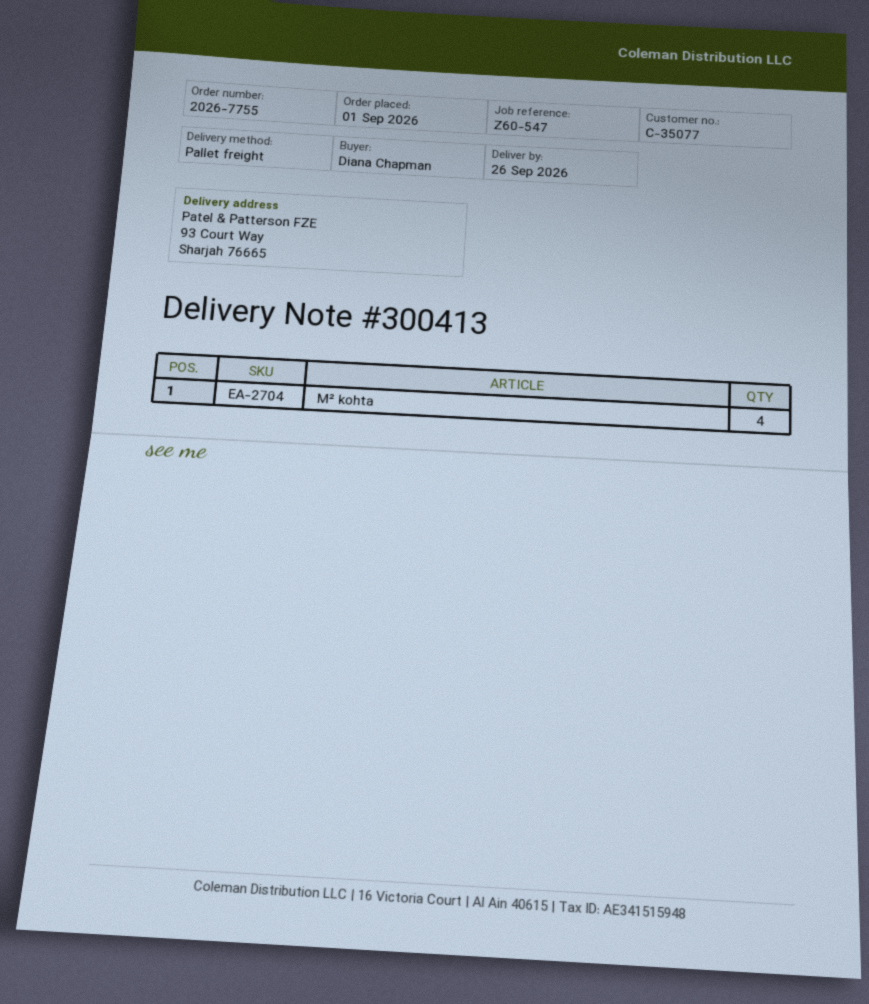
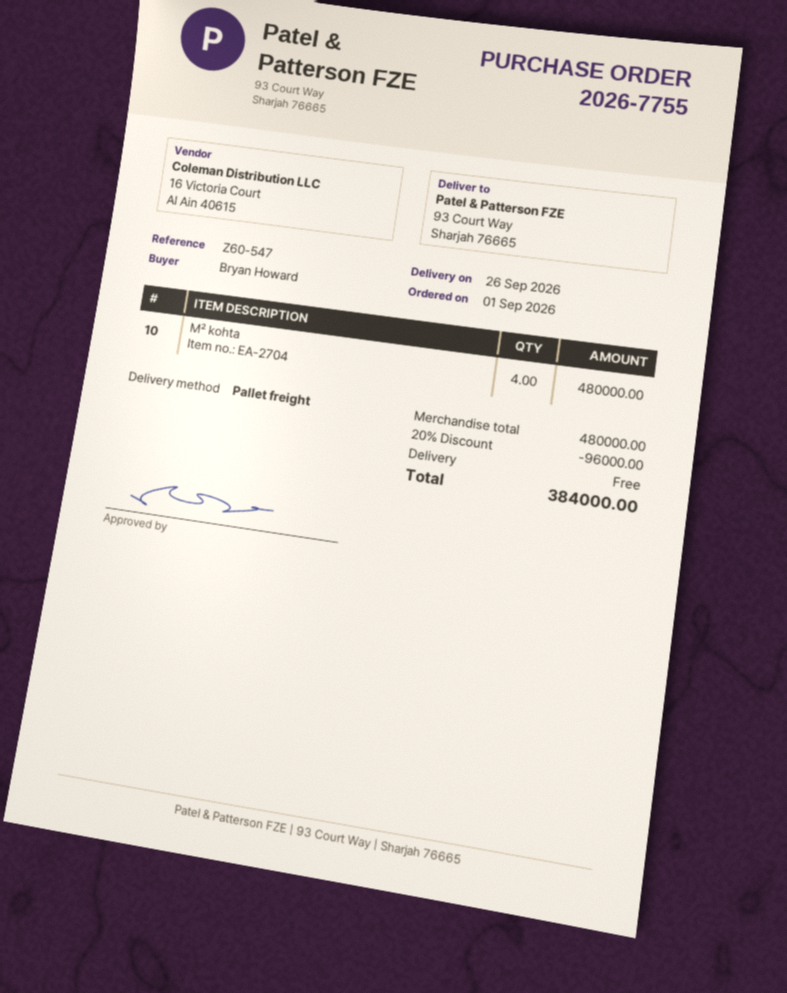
ordered by: Diana Chapman -> Bryan Howard

